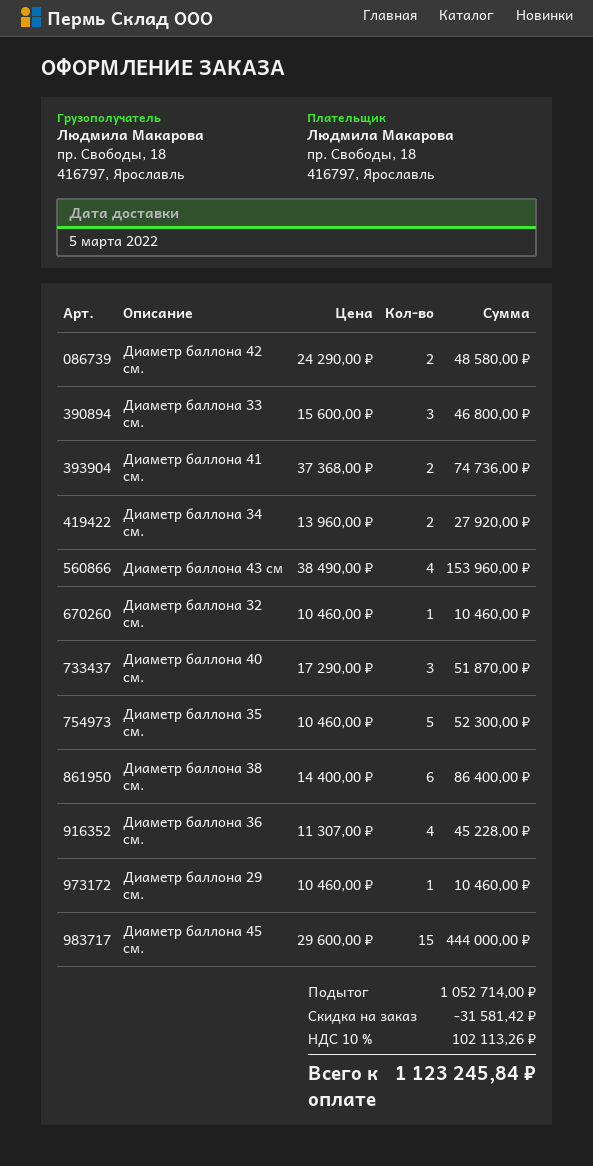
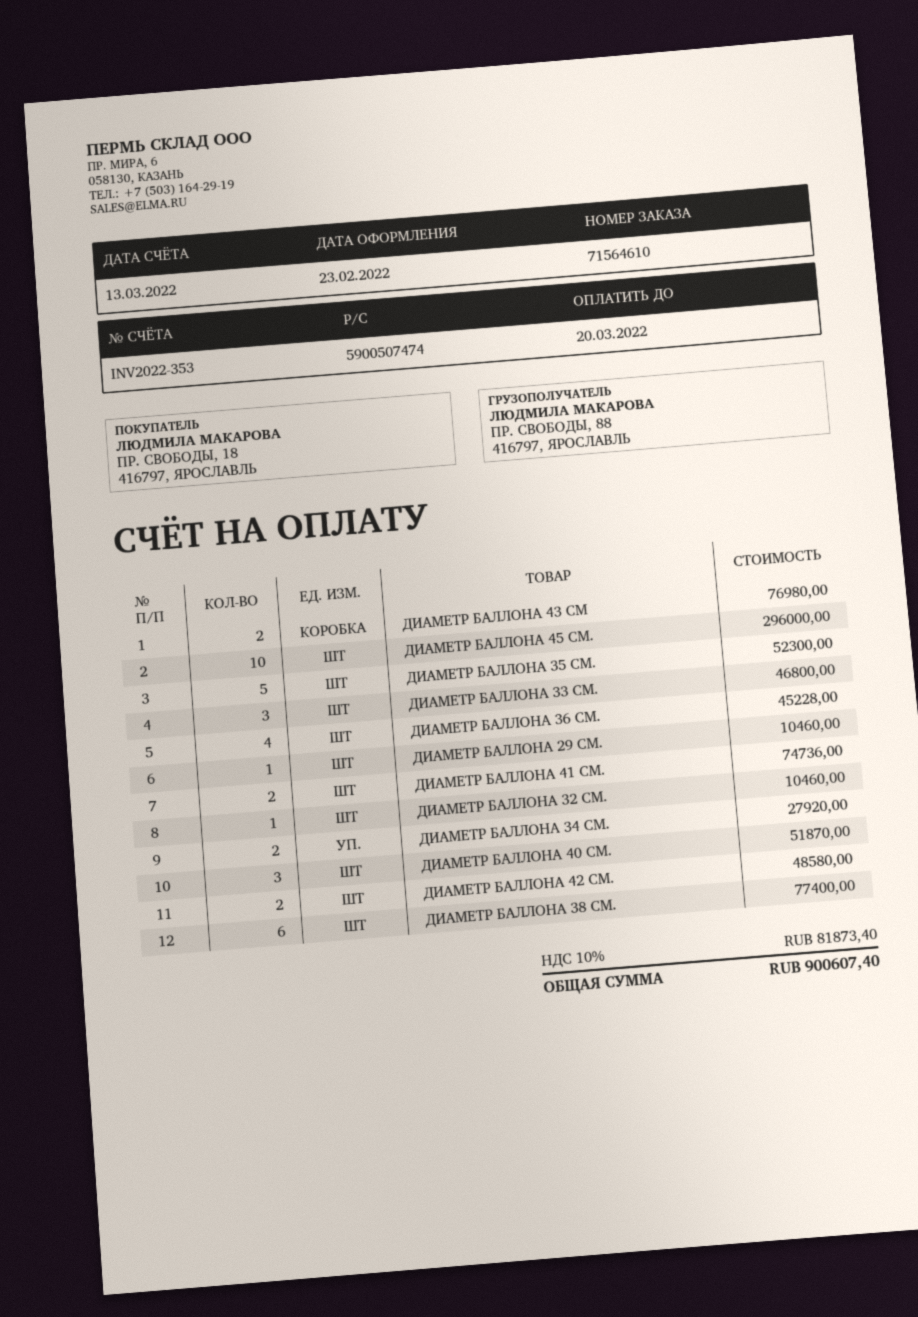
ship to: пр. Свободы, 18, 416797, Ярославль -> ПР. СВОБОДЫ, 88, 416797, ЯРОСЛАВЛЬ
Диаметр баллона 43 см: 4 for 153960.00 -> 2 for 76980.00
Диаметр баллона 38 см.: 6 for 86400.00 -> 6 for 77400.00
Диаметр баллона 45 см.: 15 for 444000.00 -> 10 for 296000.00
discount: 31581.42 -> none
tax: 10% = 102113.26 -> 10% = 81873.40
total: 1123245.84 -> 900607.40

